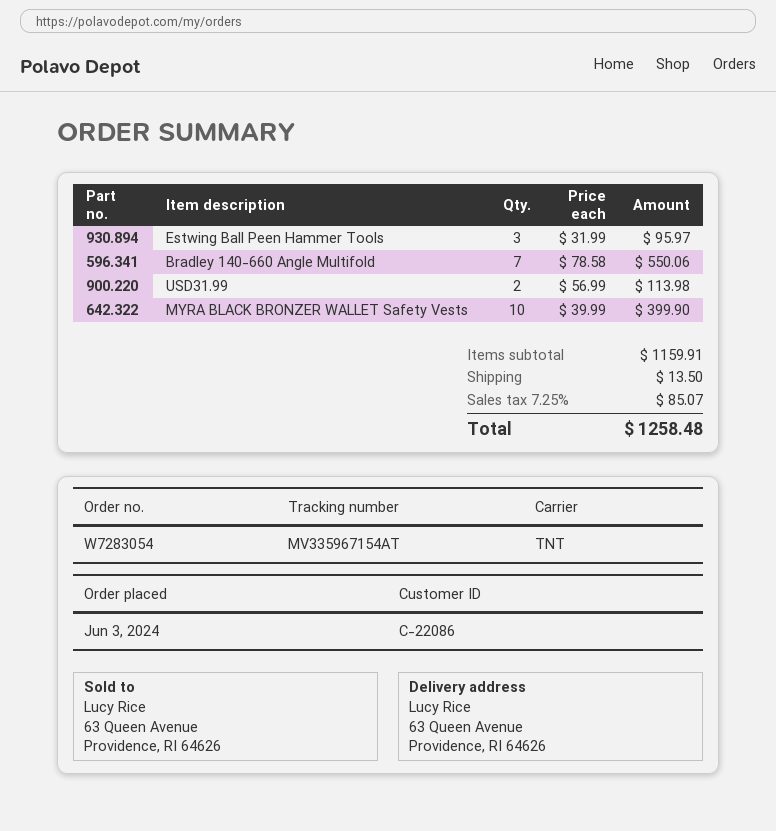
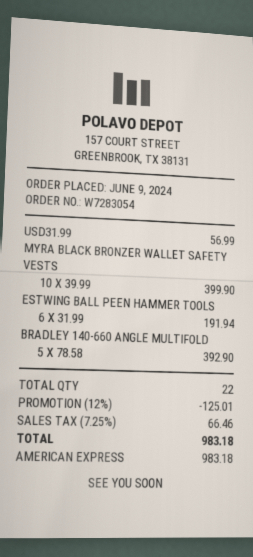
order date: 2024-06-03 -> 2024-06-09
Estwing Ball Peen Hammer Tools: 3 x 31.99 = 95.97 -> 6 x 31.99 = 191.94
Bradley 140-660 Angle Multifold: 7 x 78.58 = 550.06 -> 5 x 78.58 = 392.90
USD31.99: 2 x 56.99 = 113.98 -> 1 x 56.99 = 56.99
discount: none -> 12% = 125.01
shipping: 13.50 -> none
tax: 7.25% = 85.07 -> 7.25% = 66.46
total: 1258.48 -> 983.18

